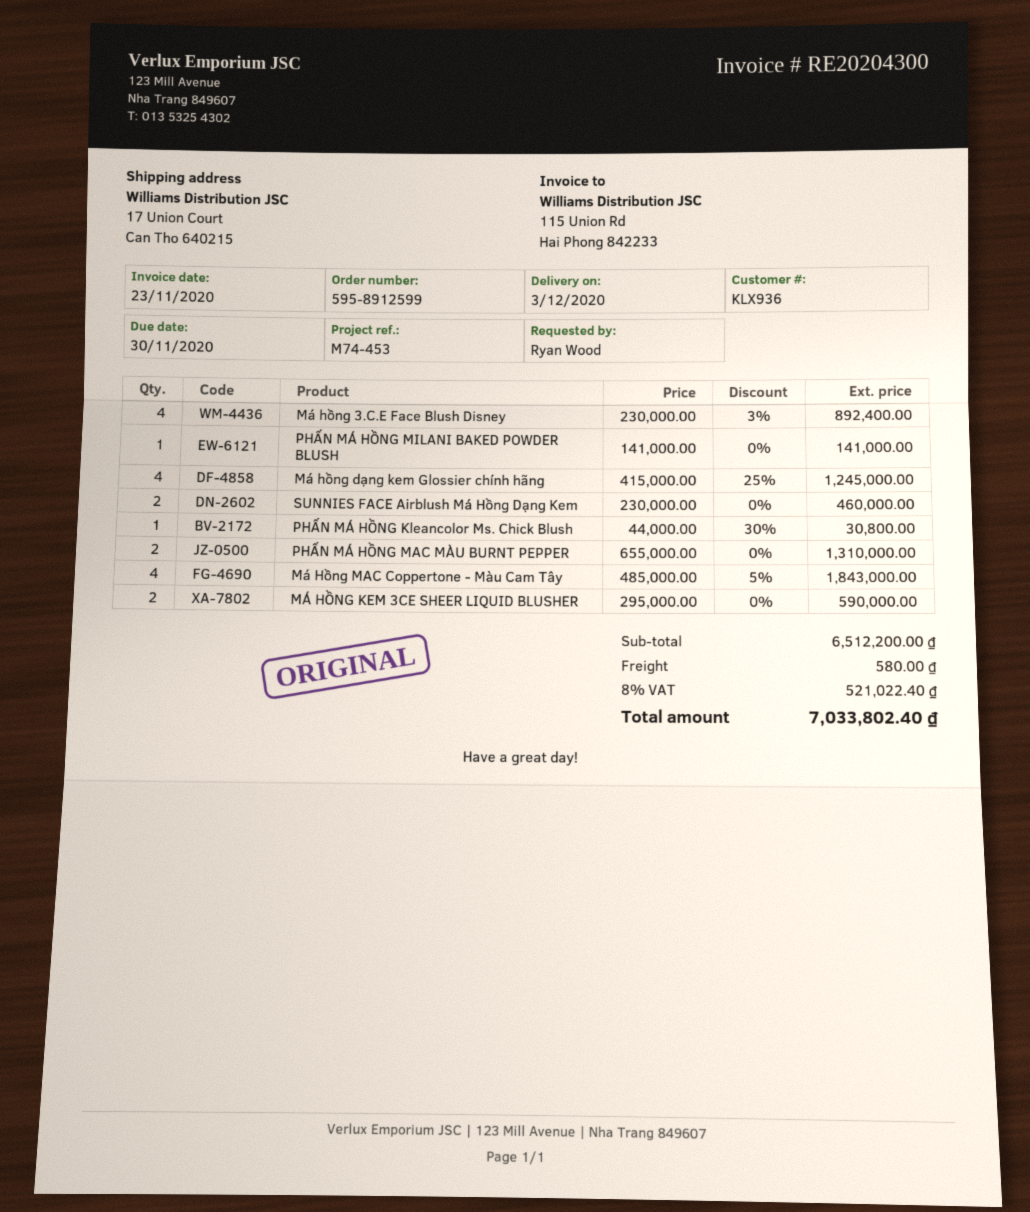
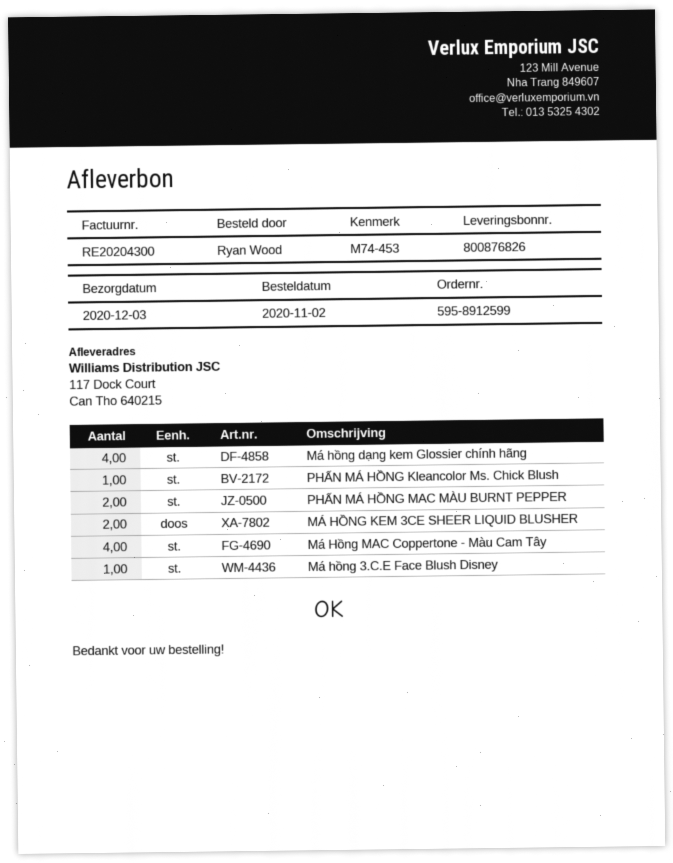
ship to: 17 Union Court, Can Tho 640215 -> 117 Dock Court, Can Tho 640215
Má hồng 3.C.E Face Blush Disney: 4 -> 1
PHẤN MÁ HỒNG MILANI BAKED POWDER BLUSH: 1 -> none
SUNNIES FACE Airblush Má Hồng Dạng Kem: 2 -> none

